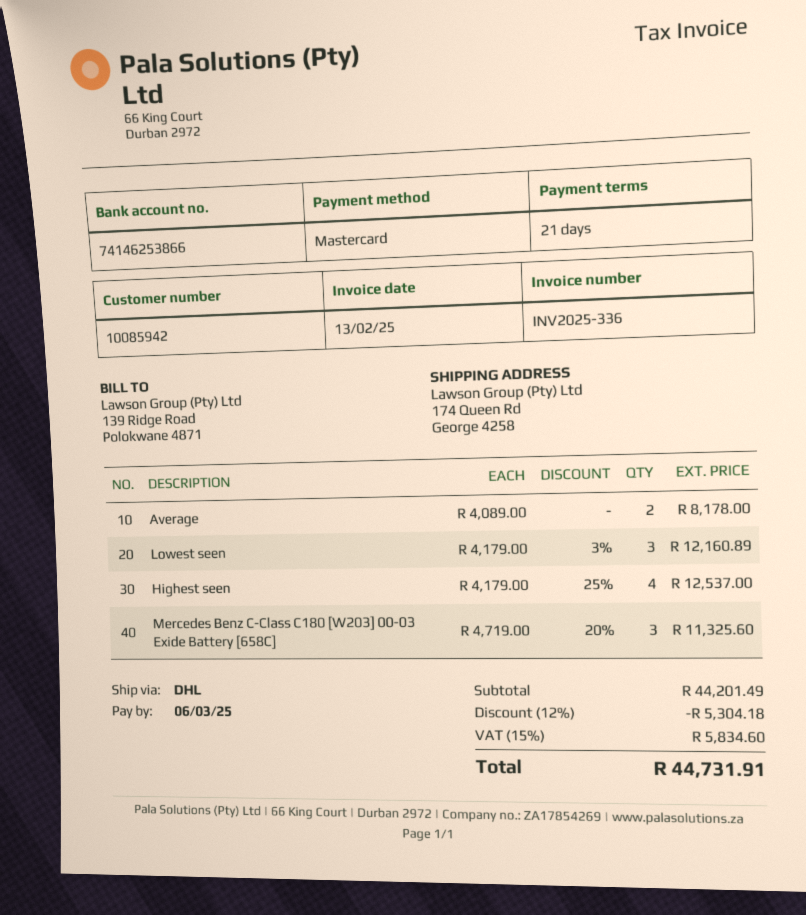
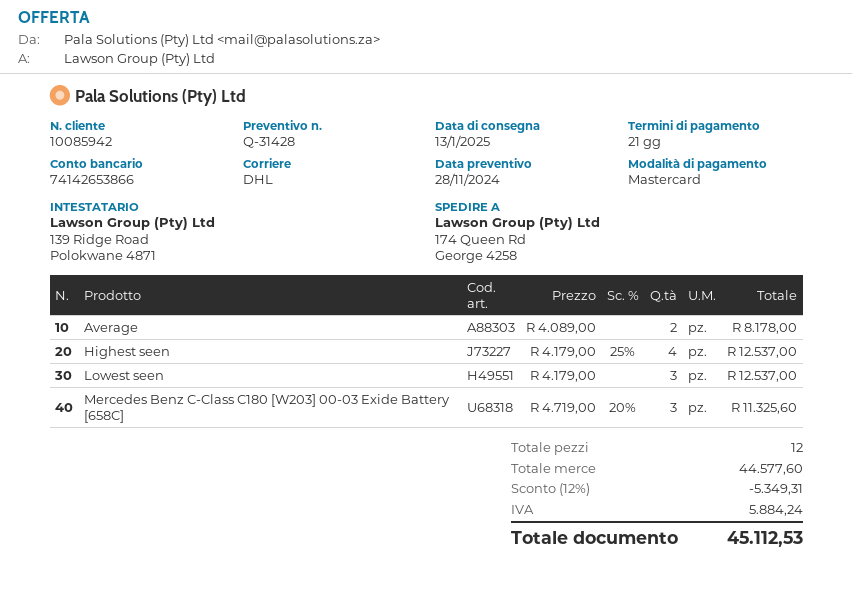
bank account: 74146253866 -> 74142653866
Lowest seen: 3 x 4179.00 - 3% = 12160.89 -> 3 x 4179.00 = 12537.00
subtotal: 44201.49 -> 44577.60
discount: 12% = 5304.18 -> 12% = 5349.31
tax: 5834.60 -> 5884.24
total: 44731.91 -> 45112.53

